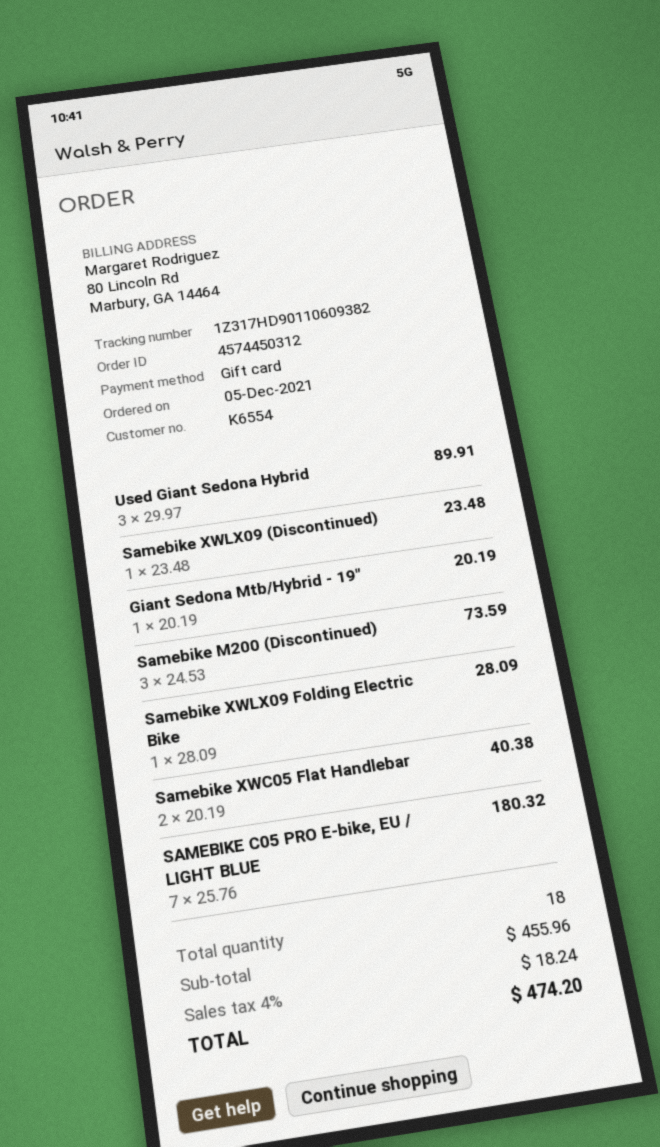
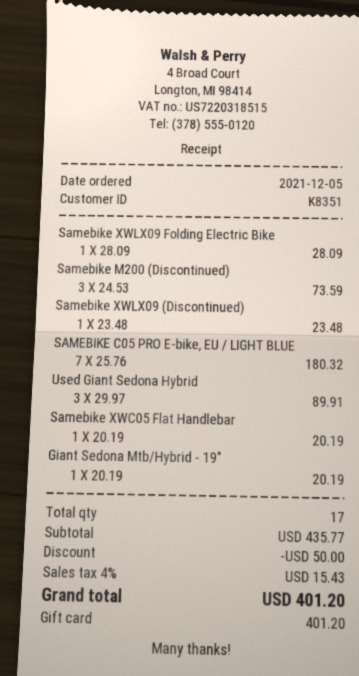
customer number: K6554 -> K8351
Samebike XWC05 Flat Handlebar: 2 x 20.19 = 40.38 -> 1 x 20.19 = 20.19
total quantity: 18 -> 17
subtotal: 455.96 -> 435.77
discount: none -> 50.00
tax: 4% = 18.24 -> 4% = 15.43
total: 474.20 -> 401.20

